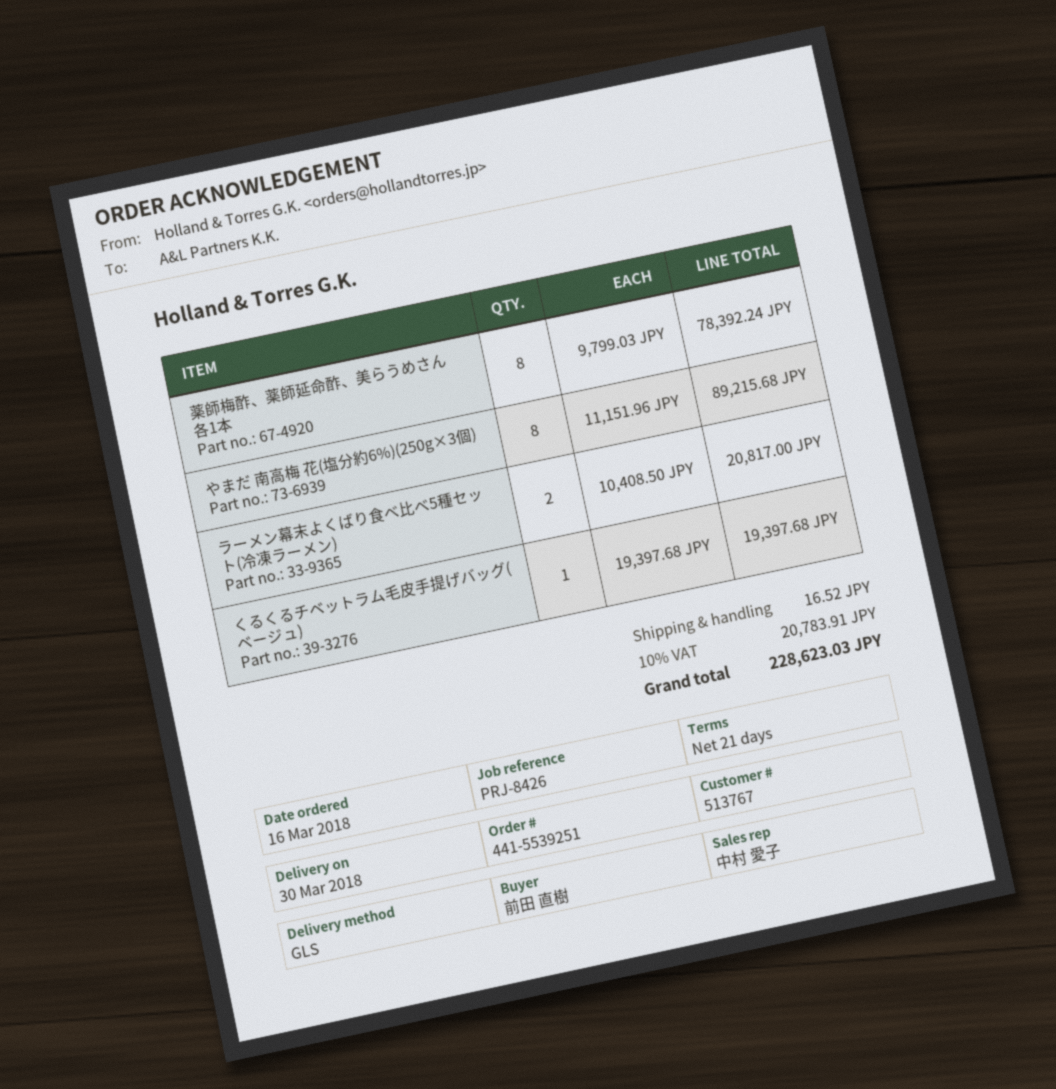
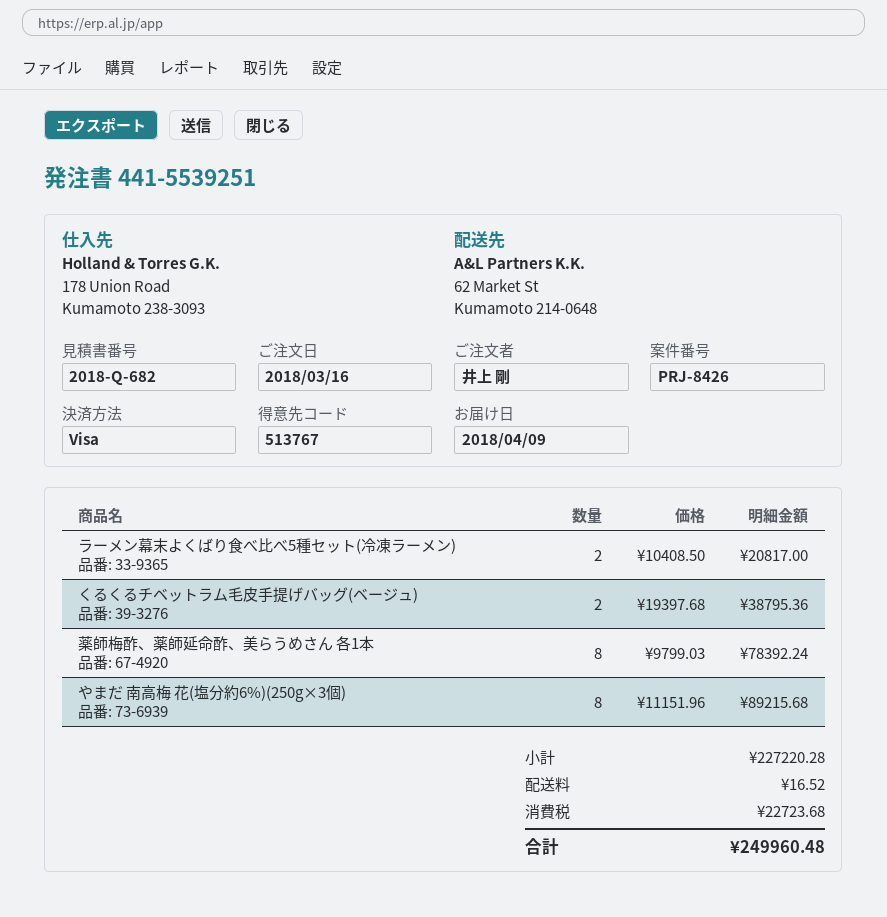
delivery date: 2018-03-30 -> 2018-04-09
ordered by: 前田 直樹 -> 井上 剛
くるくるチベットラム毛皮手提げバッグ(ベージュ): 1 x 19397.68 = 19397.68 -> 2 x 19397.68 = 38795.36
tax: 20783.91 -> 22723.68
total: 228623.03 -> 249960.48

